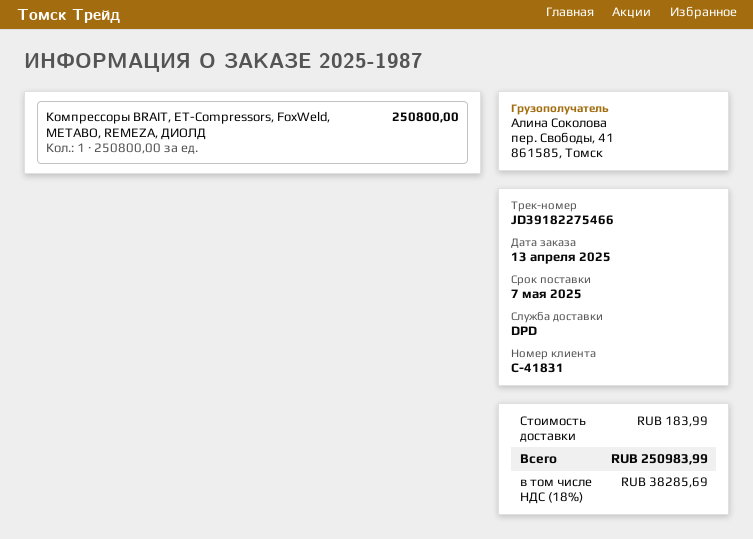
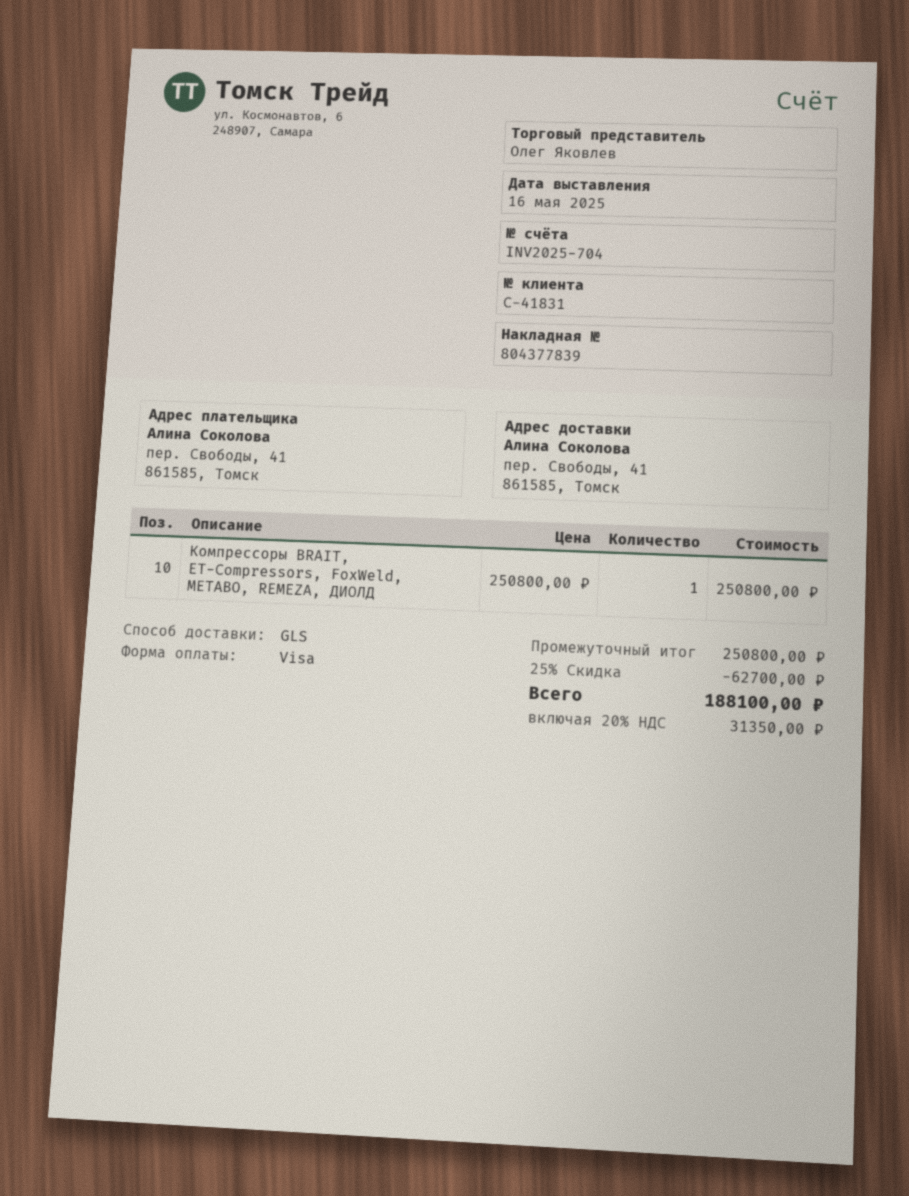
shipping method: DPD -> GLS
discount: none -> 25% = 62700.00
shipping: 183.99 -> none
tax: 18% = 38285.69 -> 20% = 31350.00
total: 250983.99 -> 188100.00

